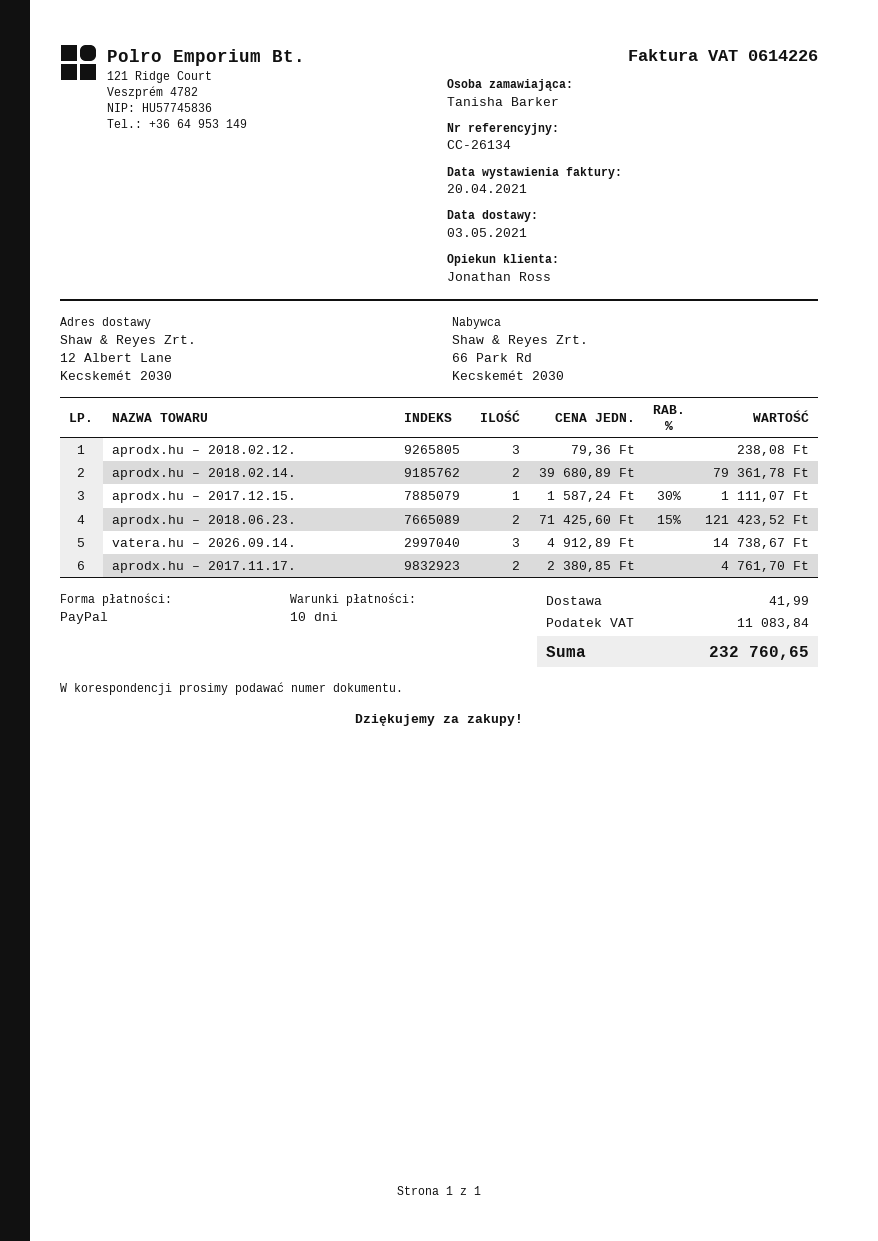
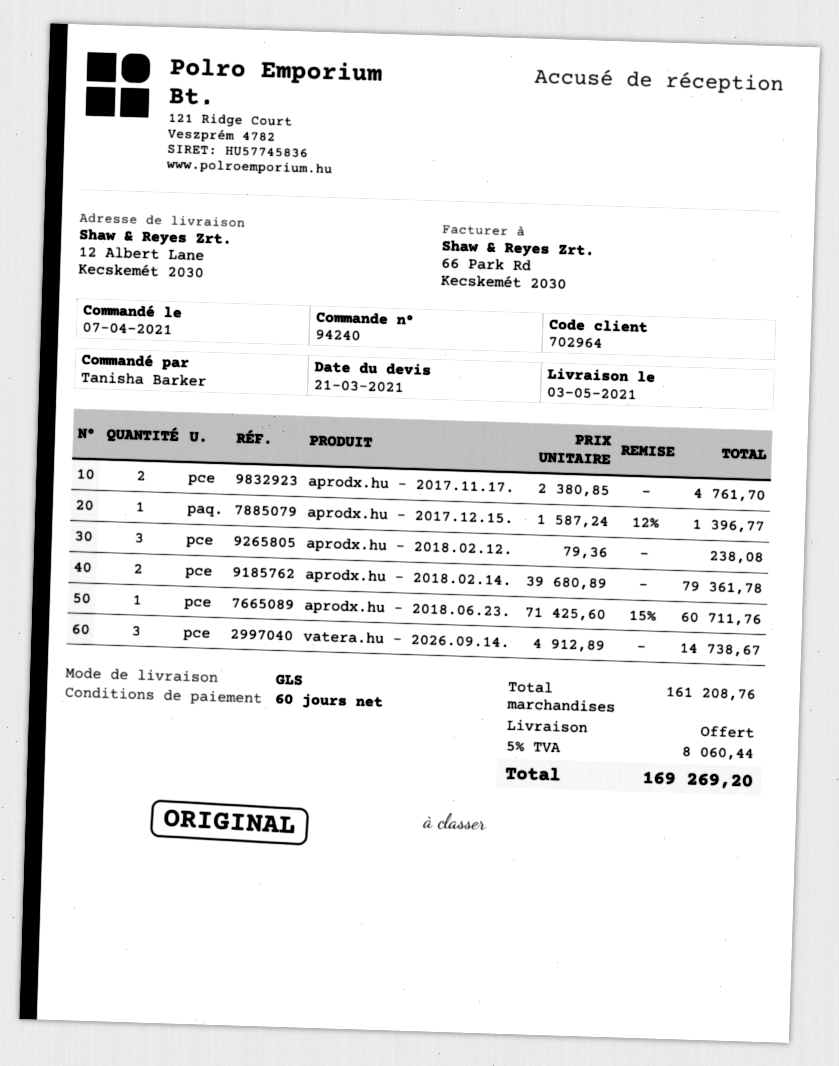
payment terms: 10 days -> 60 days
aprodx.hu – 2017.12.15.: 1 x 1587.24 - 30% = 1111.07 -> 1 x 1587.24 - 12% = 1396.77
aprodx.hu – 2018.06.23.: 2 x 71425.60 - 15% = 121423.52 -> 1 x 71425.60 - 15% = 60711.76
shipping: 41.99 -> 0.00
tax: 11083.84 -> 8060.44
total: 232760.65 -> 169269.20

